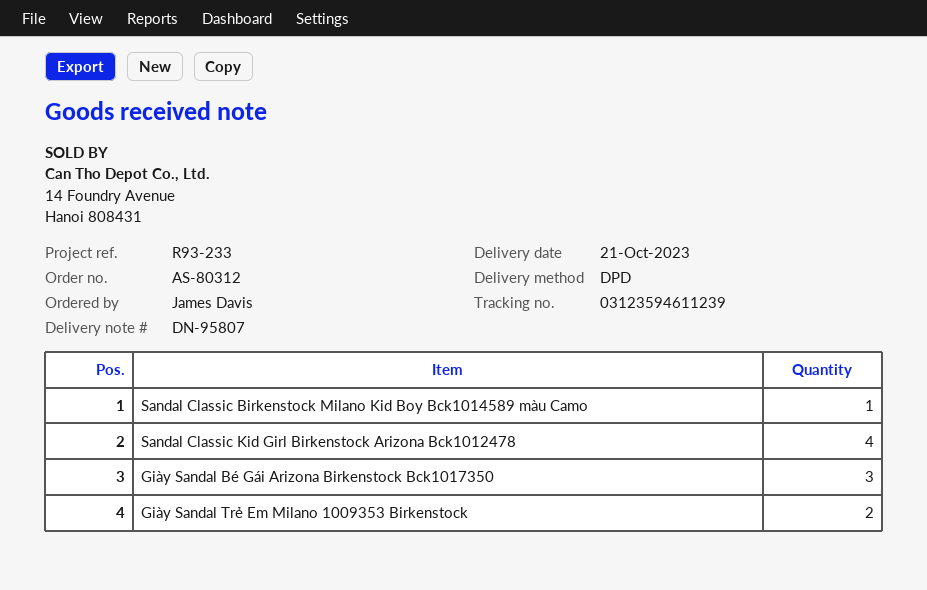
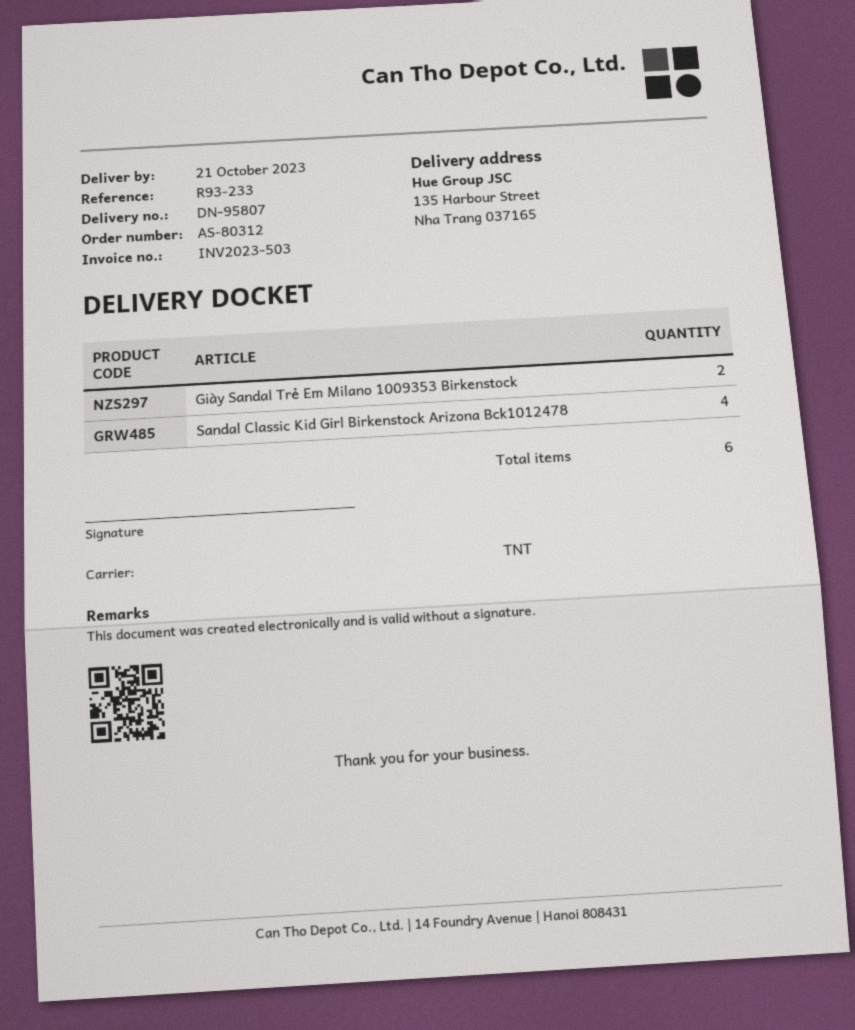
shipping method: DPD -> TNT
Sandal Classic Birkenstock Milano Kid Boy Bck1014589 màu Camo: 1 -> none
Giày Sandal Bé Gái Arizona Birkenstock Bck1017350: 3 -> none

